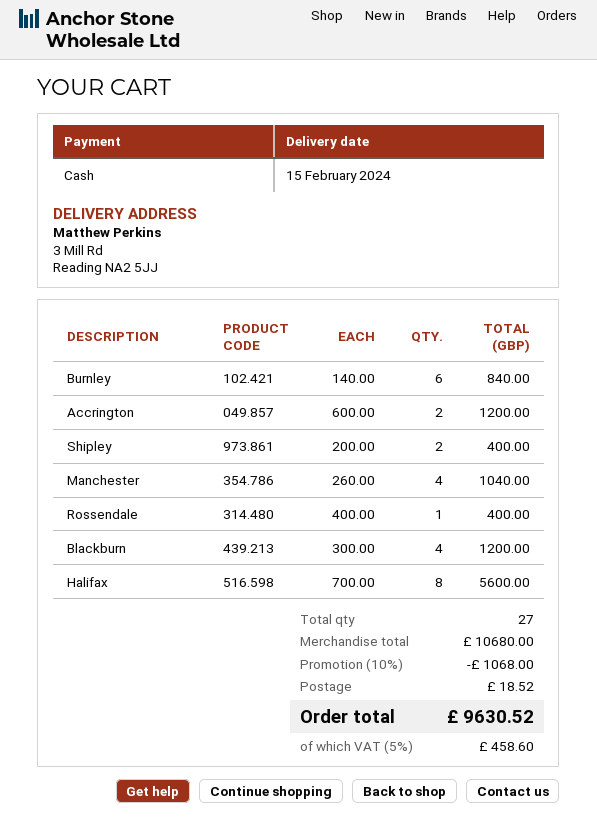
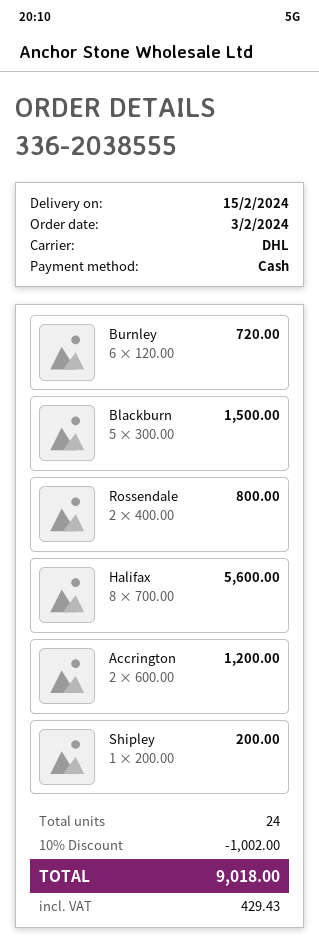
Burnley: 6 x 140.00 = 840.00 -> 6 x 120.00 = 720.00
Shipley: 2 x 200.00 = 400.00 -> 1 x 200.00 = 200.00
Manchester: 4 x 260.00 = 1040.00 -> none
Rossendale: 1 x 400.00 = 400.00 -> 2 x 400.00 = 800.00
Blackburn: 4 x 300.00 = 1200.00 -> 5 x 300.00 = 1500.00
total quantity: 27 -> 24
discount: 10% = 1068.00 -> 10% = 1002.00
shipping: 18.52 -> none
tax: 458.60 -> 429.43
total: 9630.52 -> 9018.00

